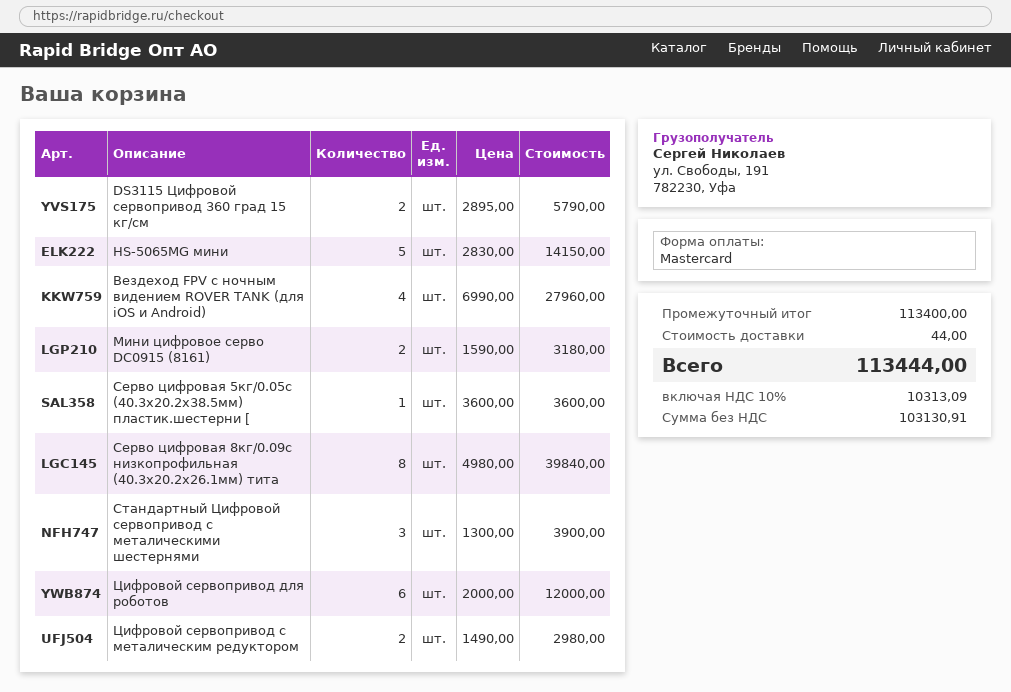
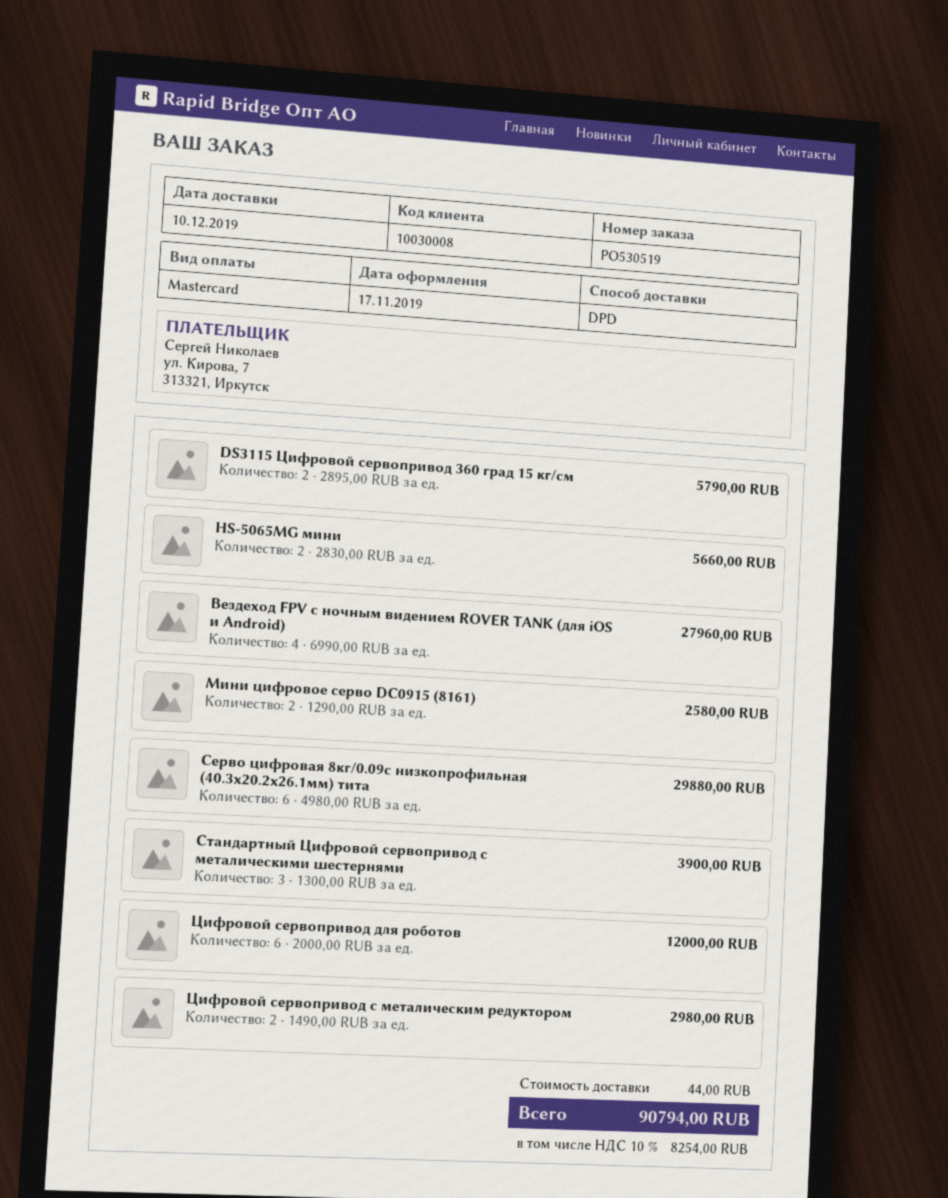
HS-5065MG мини: 5 x 2830.00 = 14150.00 -> 2 x 2830.00 = 5660.00
Мини цифровое серво DC0915 (8161): 2 x 1590.00 = 3180.00 -> 2 x 1290.00 = 2580.00
Серво цифровая 5кг/0.05с (40.3x20.2x38.5мм) пластик.шестерни [: 1 x 3600.00 = 3600.00 -> none
Серво цифровая 8кг/0.09с низкопрофильная (40.3x20.2x26.1мм) тита: 8 x 4980.00 = 39840.00 -> 6 x 4980.00 = 29880.00
tax: 10% = 10313.09 -> 10% = 8254.00
total: 113444.00 -> 90794.00

